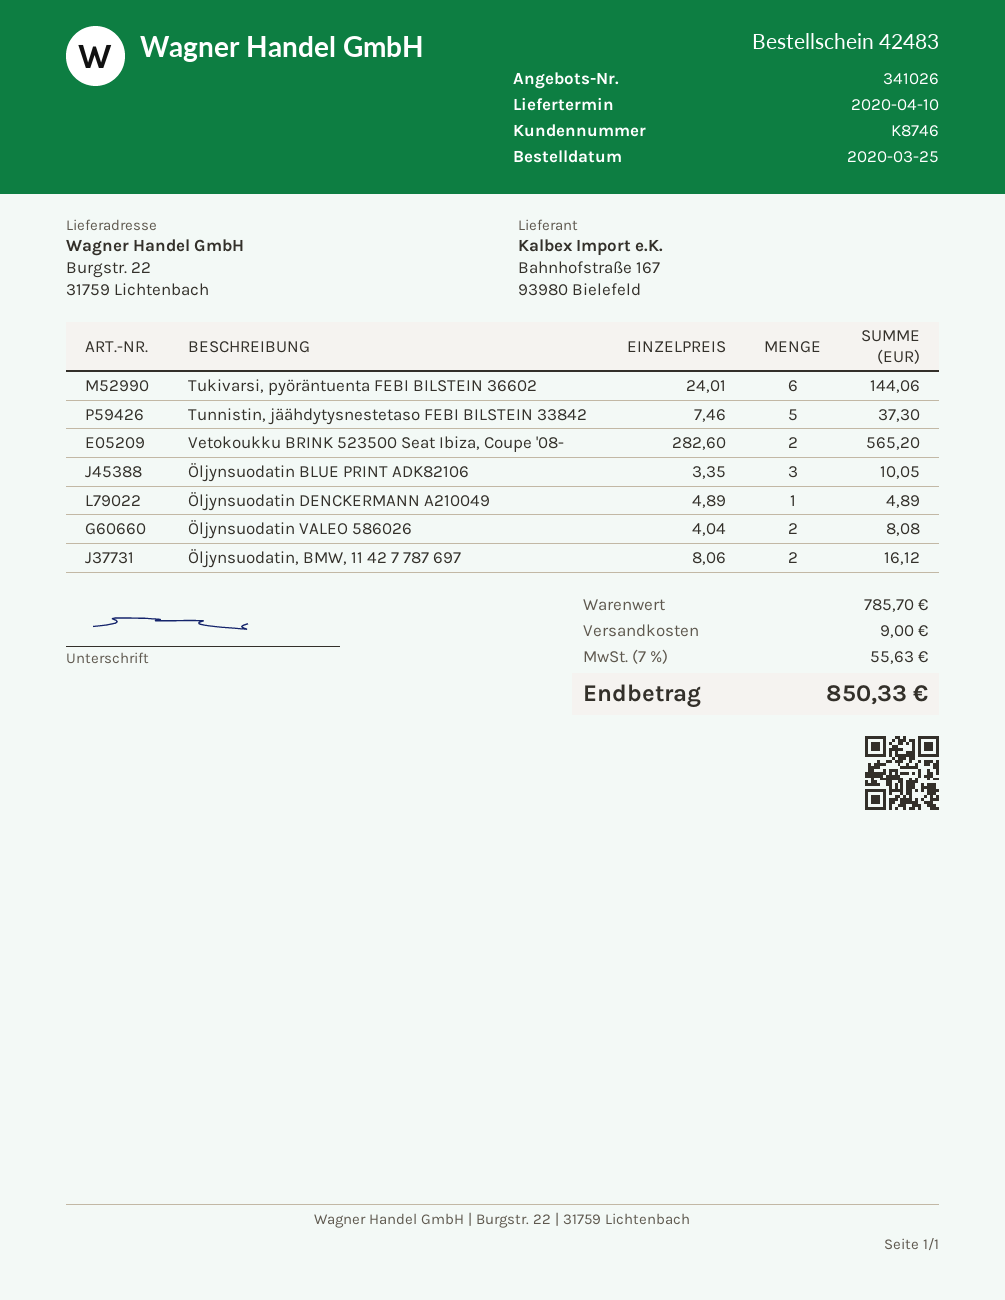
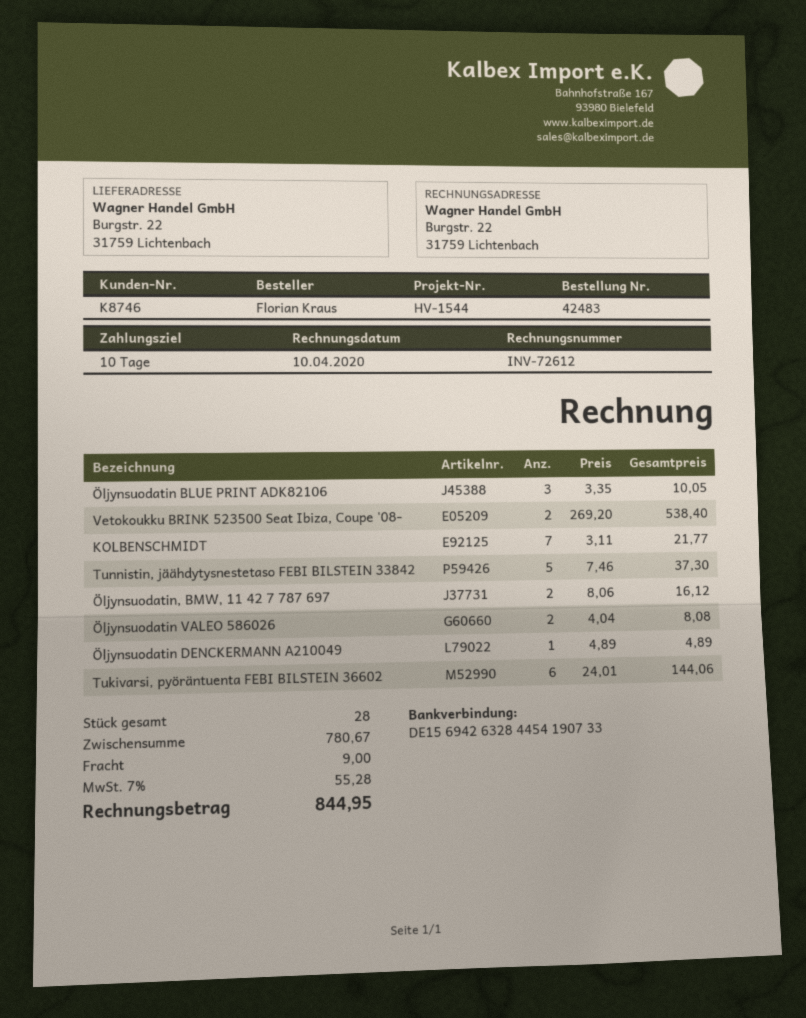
Vetokoukku BRINK 523500 Seat Ibiza, Coupe '08-: 2 x 282.60 = 565.20 -> 2 x 269.20 = 538.40
KOLBENSCHMIDT: none -> 7 x 3.11 = 21.77
subtotal: 785.70 -> 780.67
tax: 7% = 55.63 -> 7% = 55.28
total: 850.33 -> 844.95

